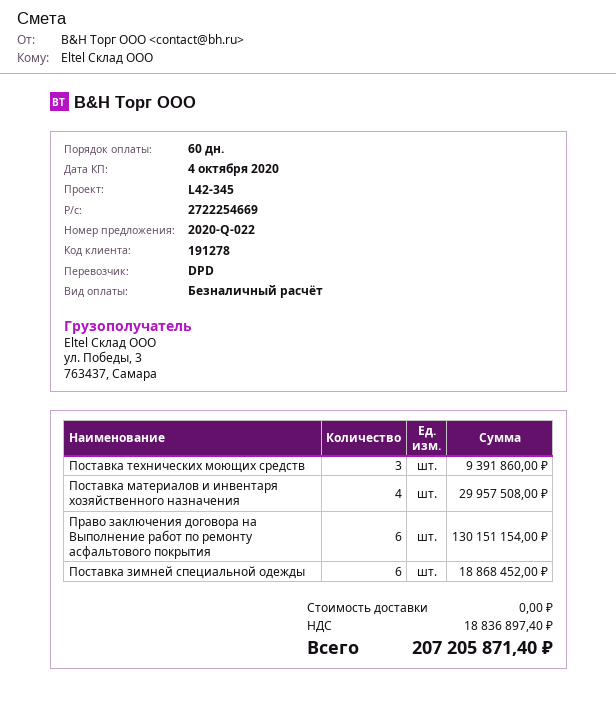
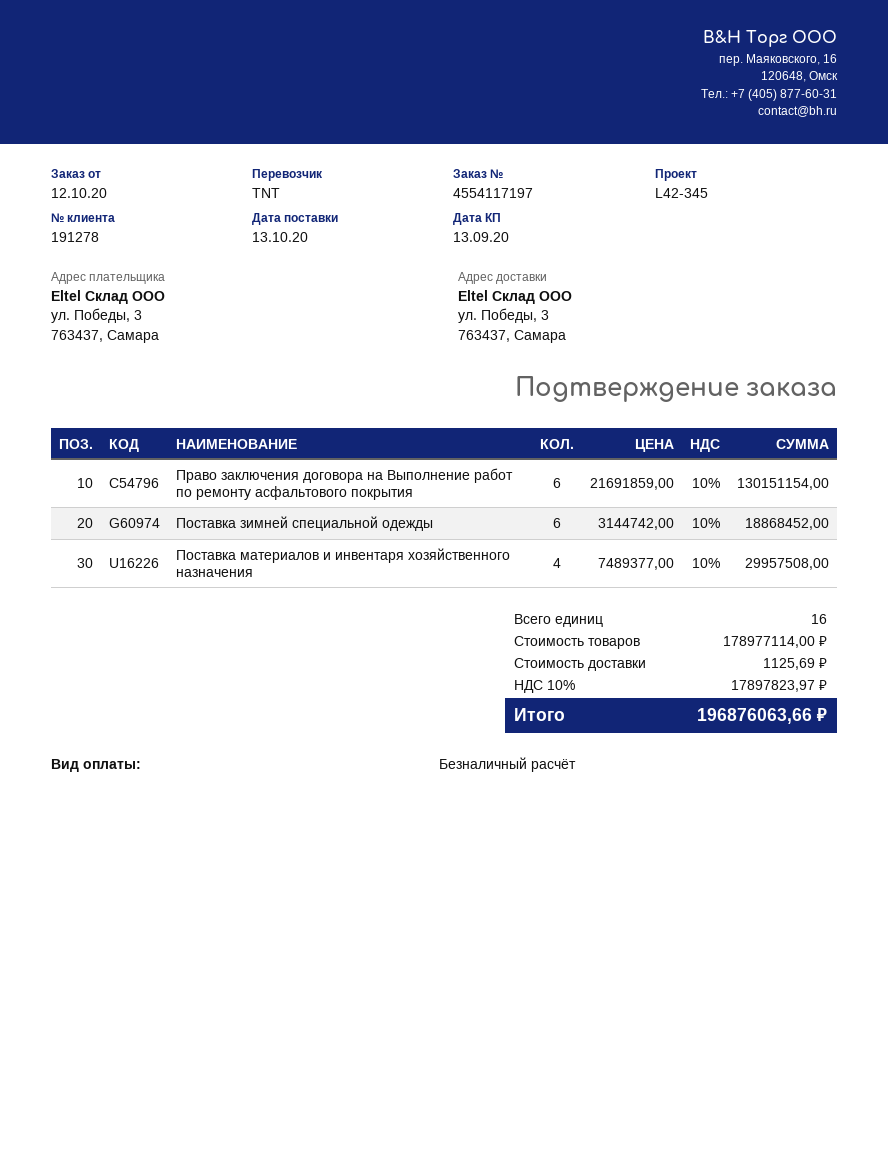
quote date: 2020-10-04 -> 2020-09-13
shipping method: DPD -> TNT
Поставка технических моющих средств: 3 for 9391860.00 -> none
shipping: 0.00 -> 1125.69
tax: 18836897.40 -> 17897823.97
total: 207205871.40 -> 196876063.66

